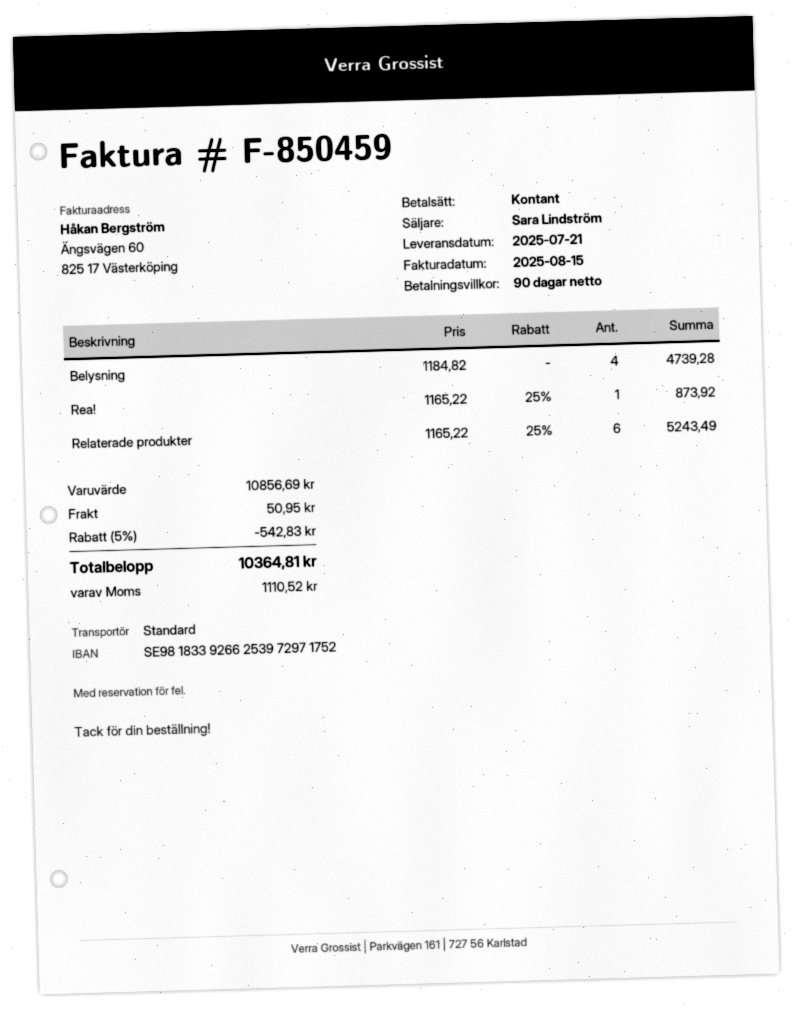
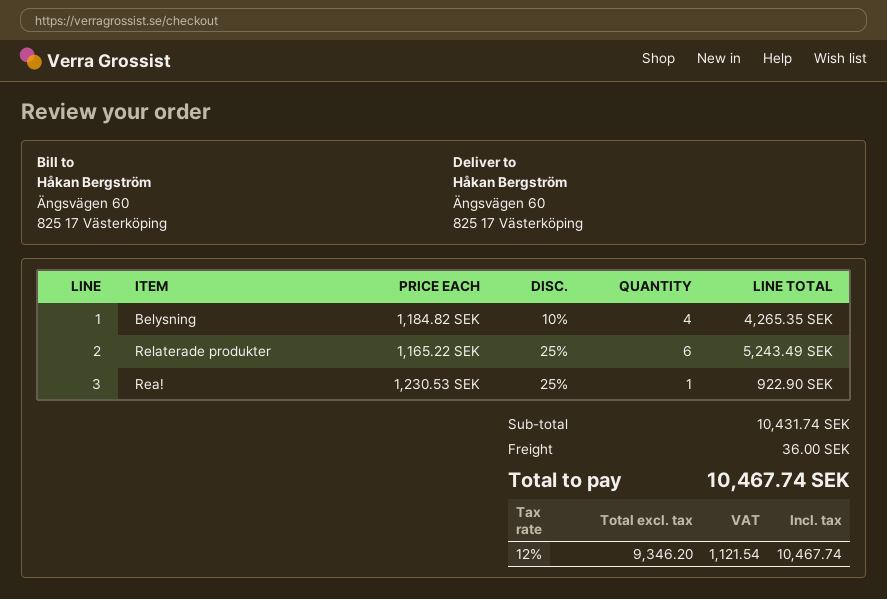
Belysning: 4 x 1184.82 = 4739.28 -> 4 x 1184.82 - 10% = 4265.35
Rea!: 1 x 1165.22 - 25% = 873.92 -> 1 x 1230.53 - 25% = 922.90
subtotal: 10856.69 -> 10431.74
discount: 5% = 542.83 -> none
shipping: 50.95 -> 36.00
tax: 1110.52 -> 1121.54
total: 10364.81 -> 10467.74

